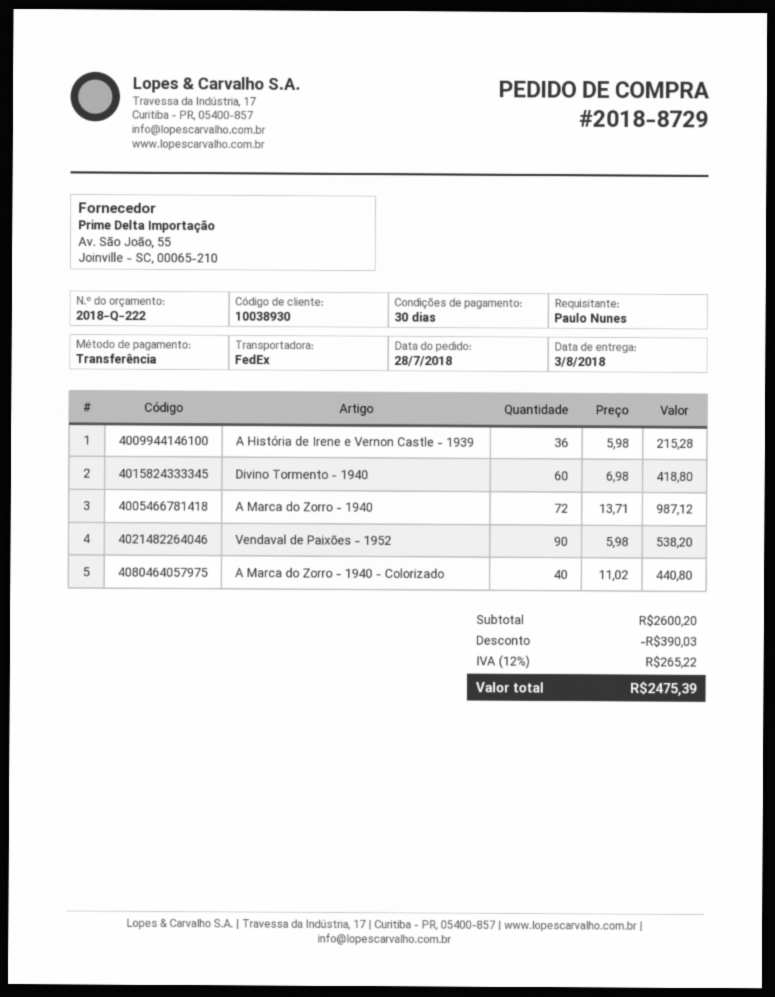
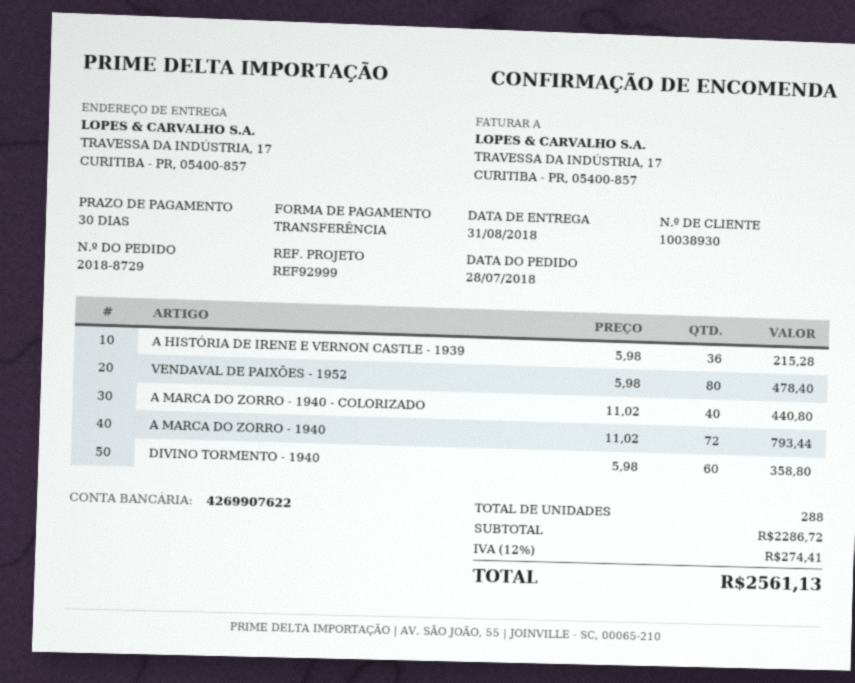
delivery date: 2018-08-03 -> 2018-08-31
Divino Tormento - 1940: 60 x 6.98 = 418.80 -> 60 x 5.98 = 358.80
A Marca do Zorro - 1940: 72 x 13.71 = 987.12 -> 72 x 11.02 = 793.44
Vendaval de Paixões - 1952: 90 x 5.98 = 538.20 -> 80 x 5.98 = 478.40
subtotal: 2600.20 -> 2286.72
discount: 390.03 -> none
tax: 12% = 265.22 -> 12% = 274.41
total: 2475.39 -> 2561.13

